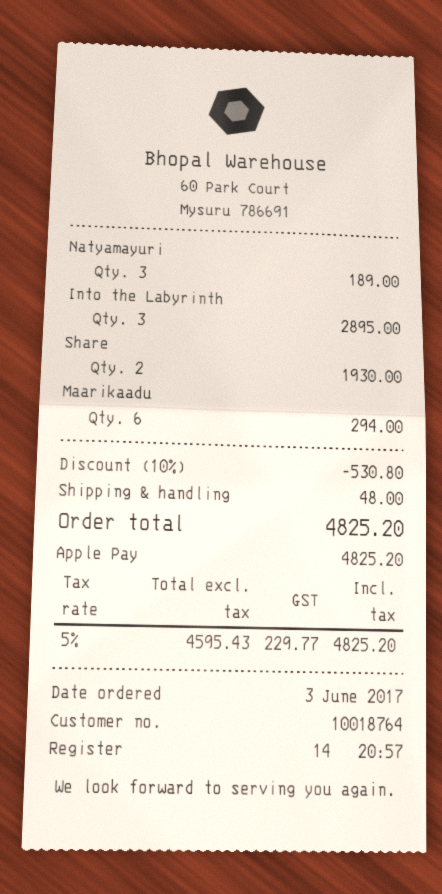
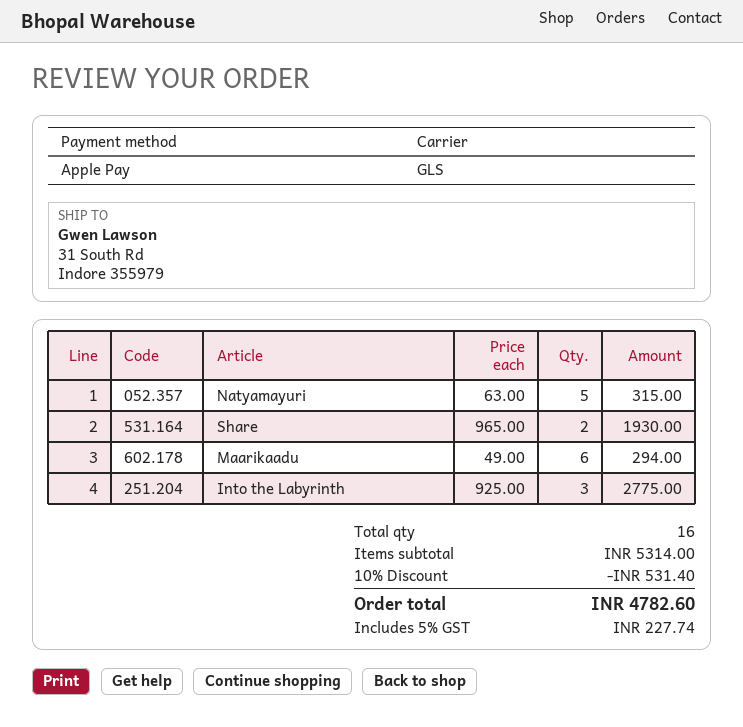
Natyamayuri: 3 for 189.00 -> 5 for 315.00
Into the Labyrinth: 3 for 2895.00 -> 3 for 2775.00
discount: 10% = 530.80 -> 10% = 531.40
shipping: 48.00 -> none
tax: 5% = 229.77 -> 5% = 227.74
total: 4825.20 -> 4782.60

